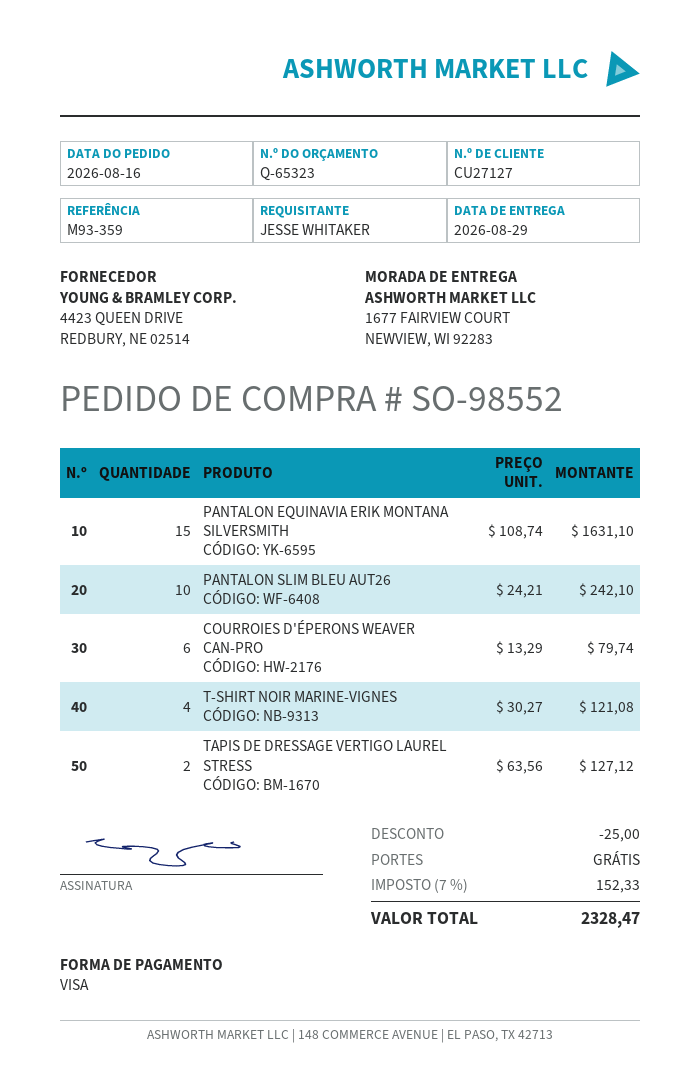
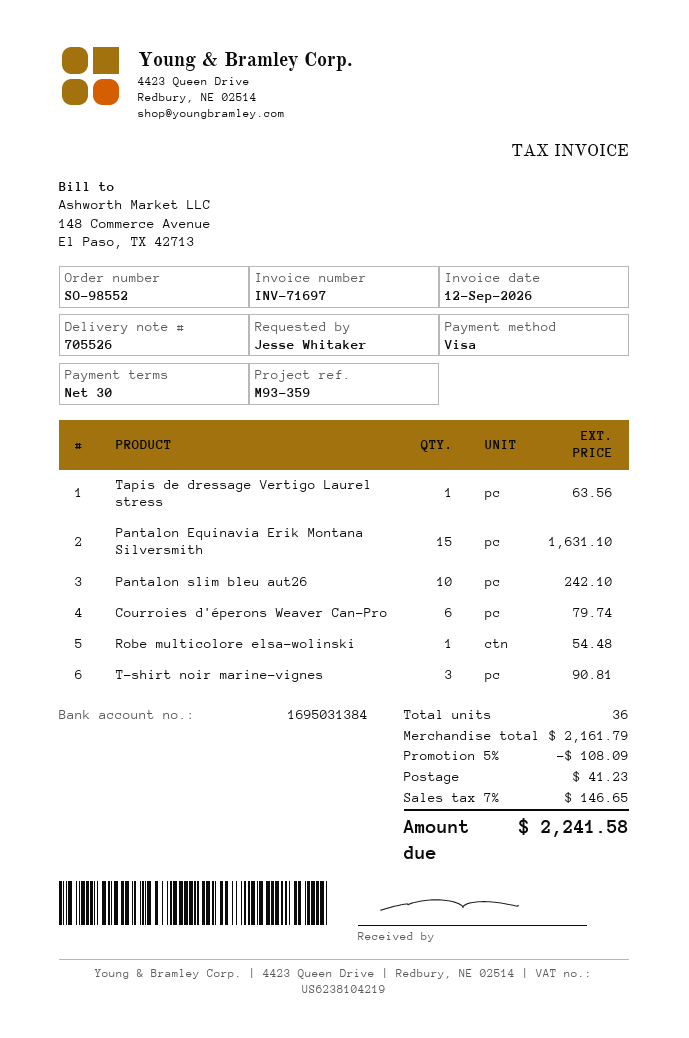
T-SHIRT NOIR MARINE-VIGNES: 4 for 121.08 -> 3 for 90.81
TAPIS DE DRESSAGE VERTIGO LAUREL STRESS: 2 for 127.12 -> 1 for 63.56
Robe multicolore elsa-wolinski: none -> 1 for 54.48
discount: 25.00 -> 108.09
shipping: 0.00 -> 41.23
tax: 7% = 152.33 -> 7% = 146.65
total: 2328.47 -> 2241.58

